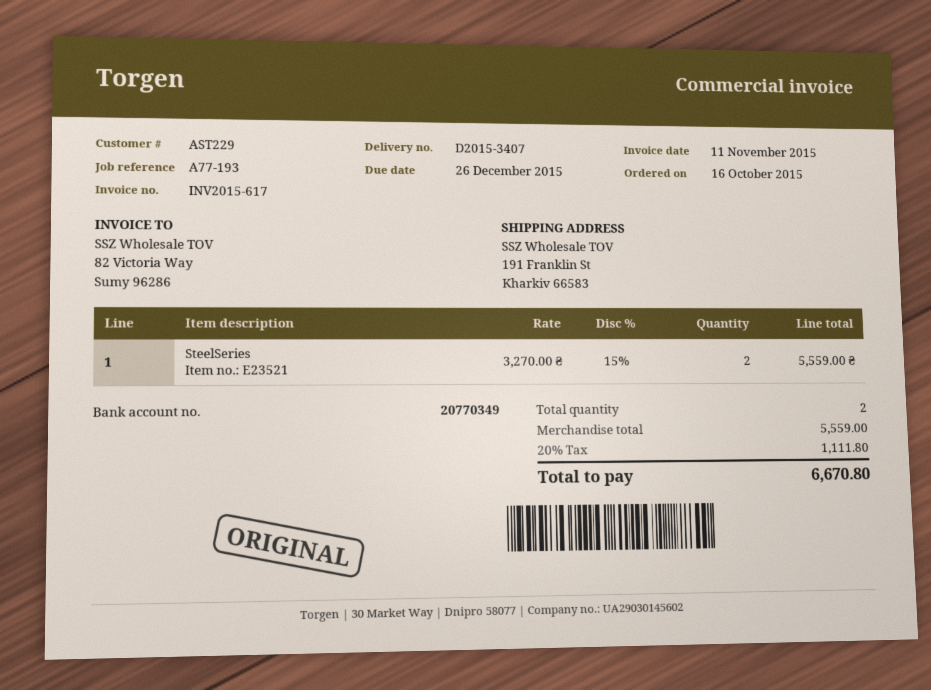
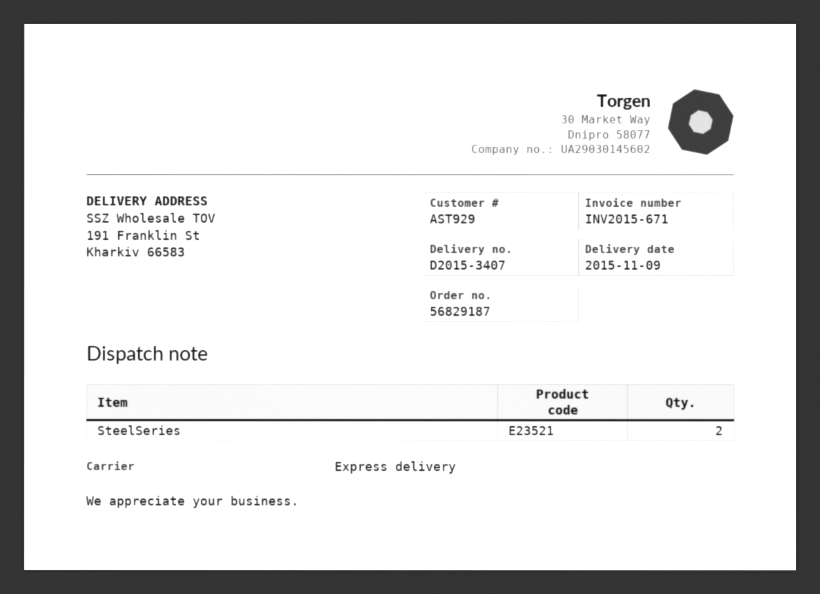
invoice number: INV2015-617 -> INV2015-671
customer number: AST229 -> AST929

